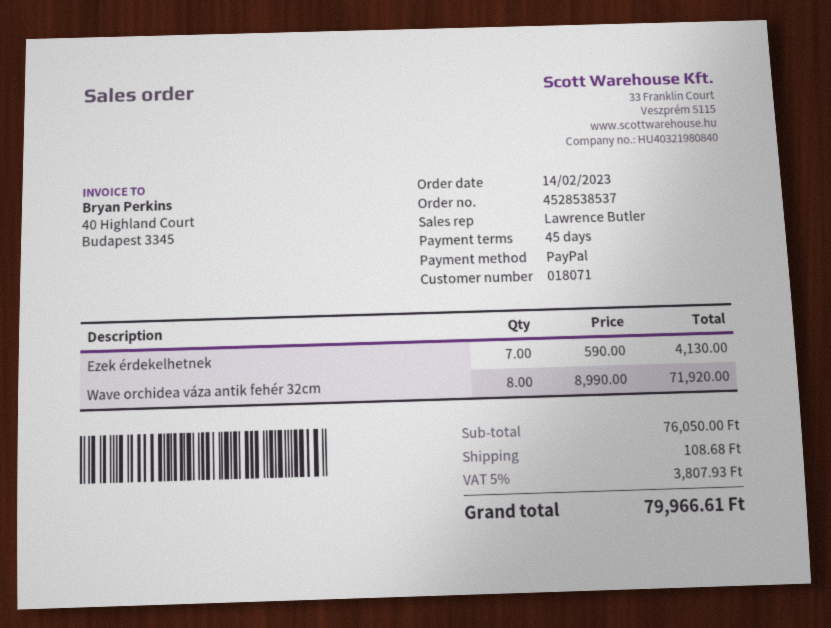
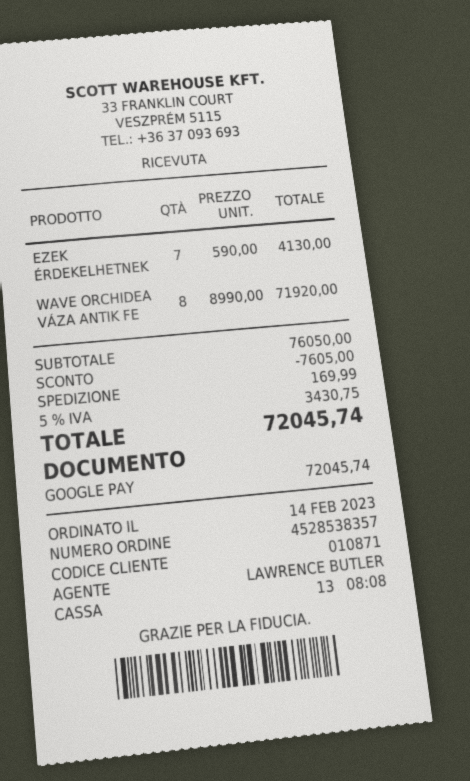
order number: 4528538537 -> 4528538357
customer number: 018071 -> 010871
payment method: PayPal -> Google Pay
discount: none -> 7605.00
shipping: 108.68 -> 169.99
tax: 5% = 3807.93 -> 5% = 3430.75
total: 79966.61 -> 72045.74

